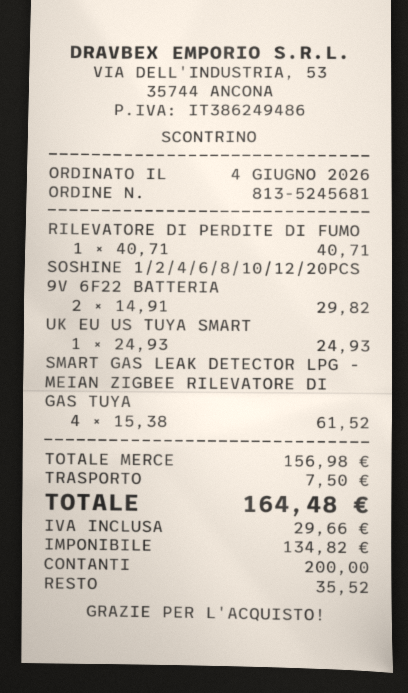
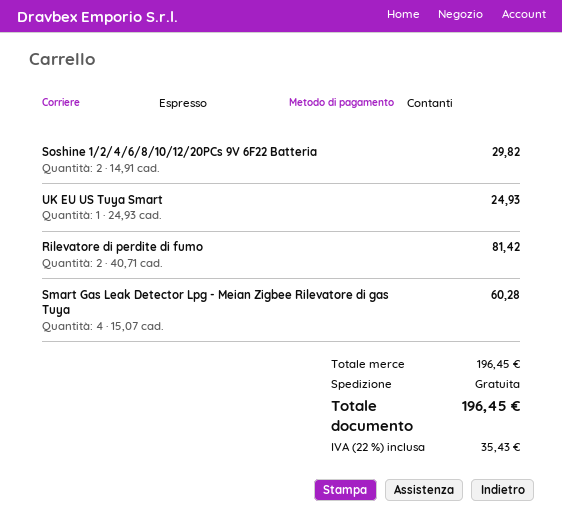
RILEVATORE DI PERDITE DI FUMO: 1 x 40.71 = 40.71 -> 2 x 40.71 = 81.42
SMART GAS LEAK DETECTOR LPG - MEIAN ZIGBEE RILEVATORE DI GAS TUYA: 4 x 15.38 = 61.52 -> 4 x 15.07 = 60.28
subtotal: 156.98 -> 196.45
shipping: 7.50 -> 0.00
tax: 29.66 -> 35.43
total: 164.48 -> 196.45

